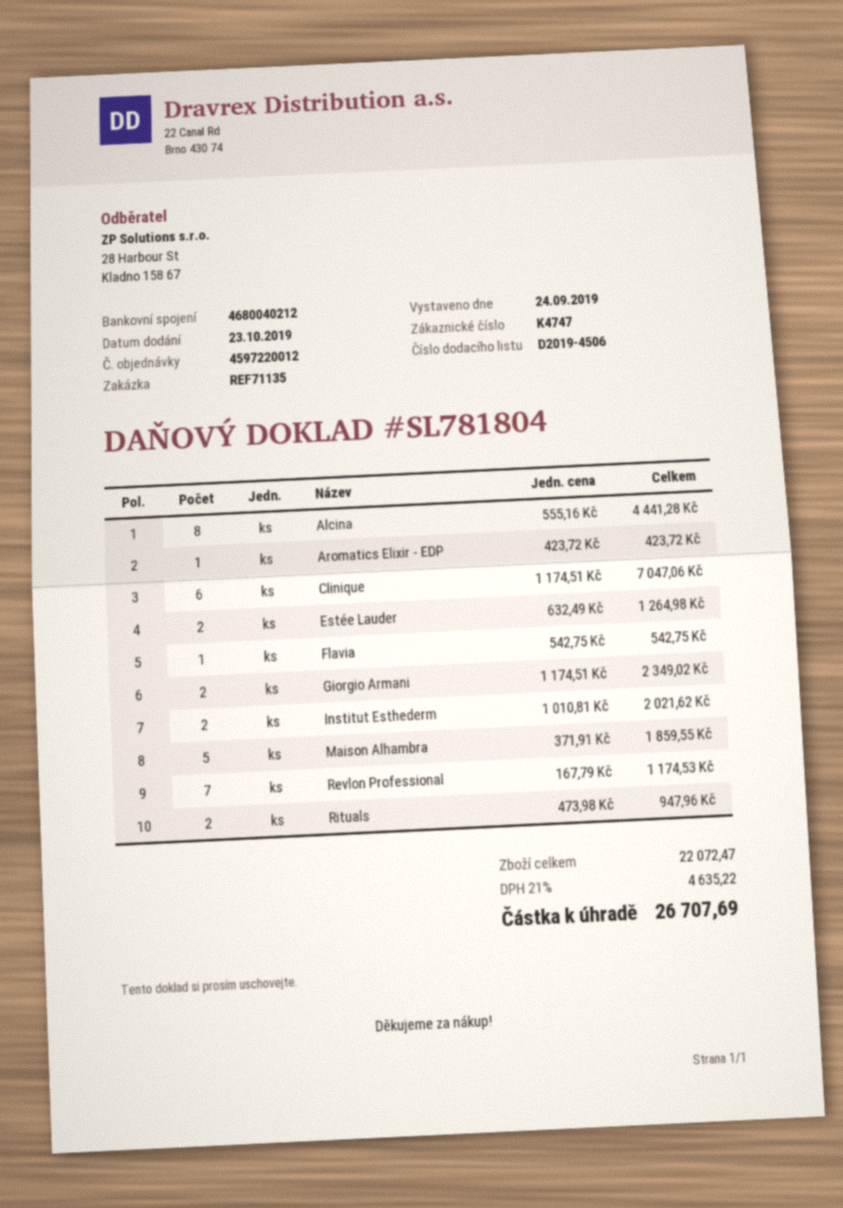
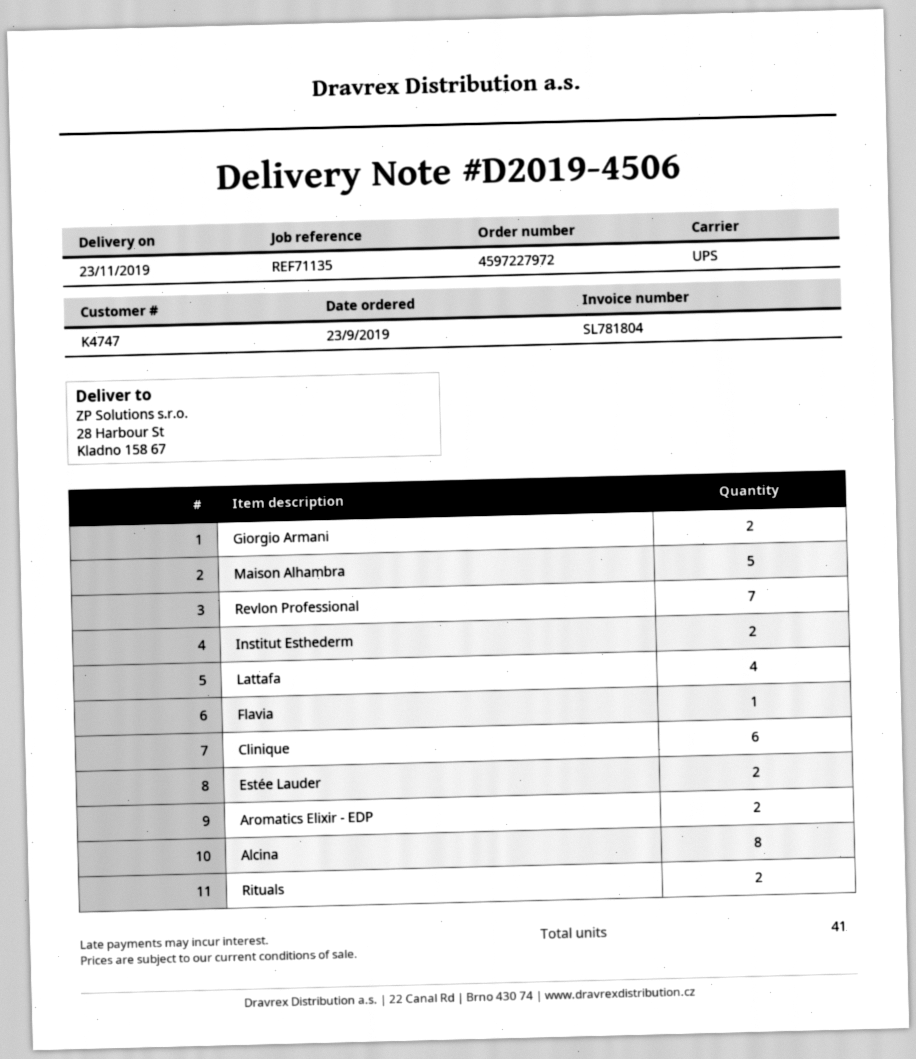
order number: 4597220012 -> 4597227972
delivery date: 2019-10-23 -> 2019-11-23
Aromatics Elixir - EDP: 1 -> 2
Lattafa: none -> 4

